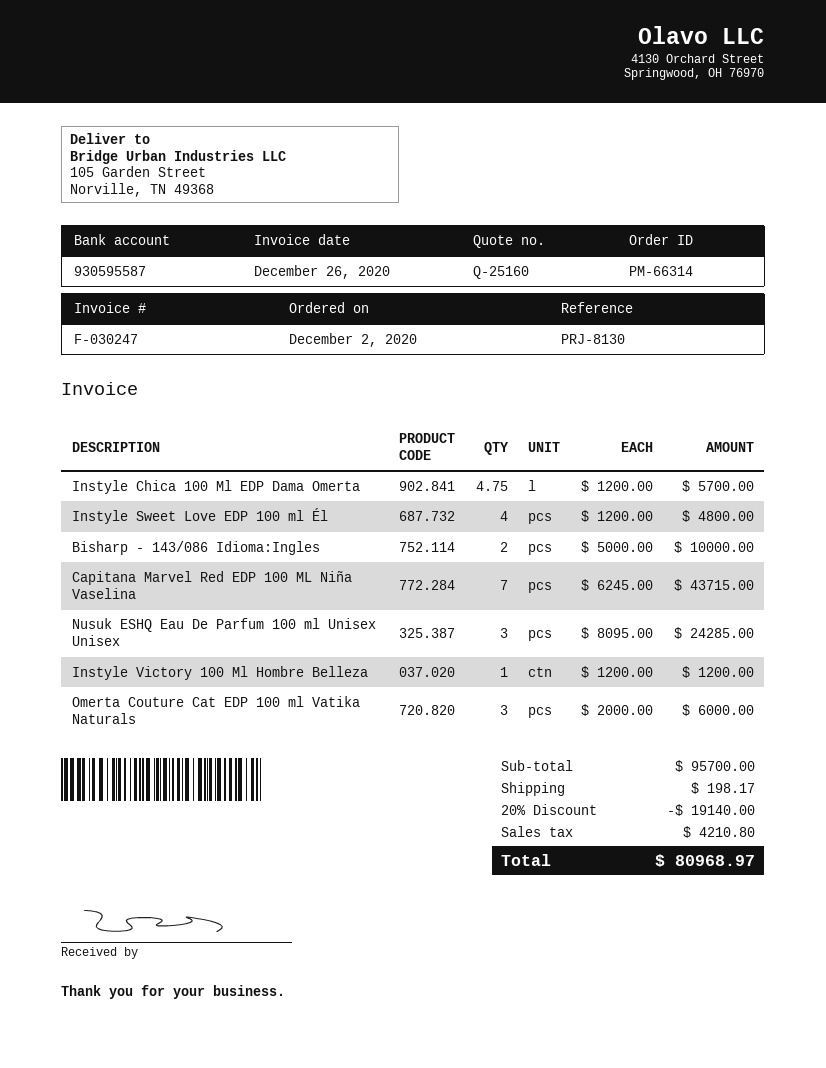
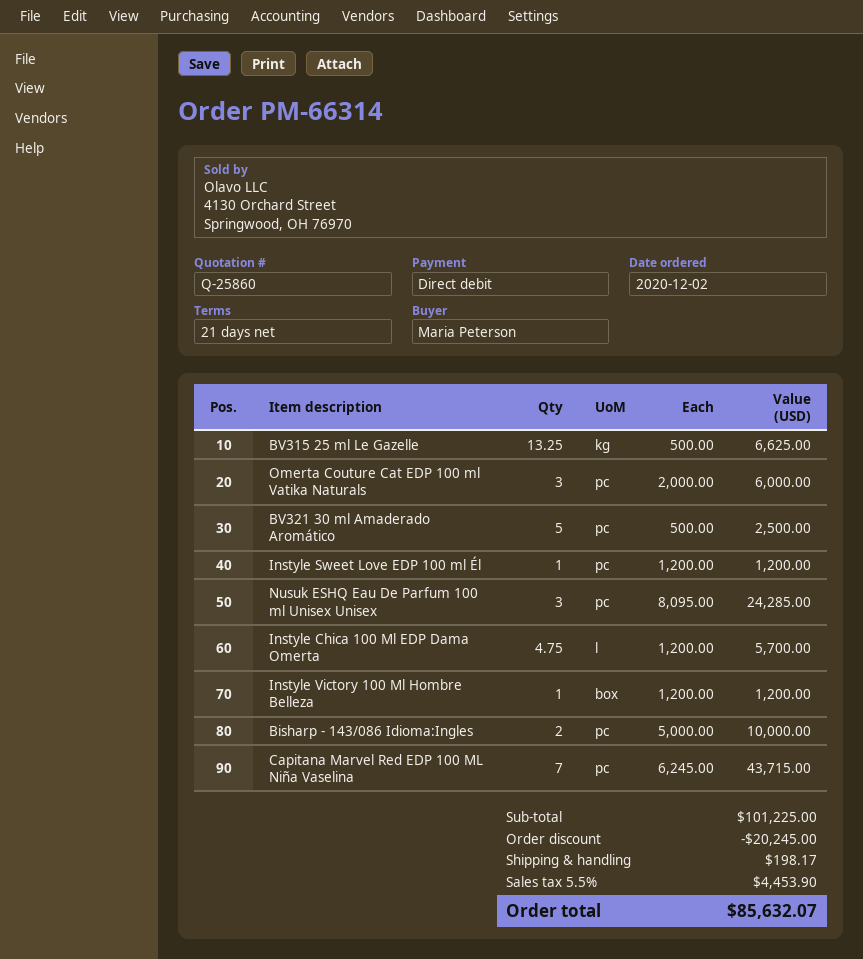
quote number: Q-25160 -> Q-25860
Instyle Sweet Love EDP 100 ml Él: 4 x 1200.00 = 4800.00 -> 1 x 1200.00 = 1200.00
BV315 25 ml Le Gazelle: none -> 13.25 x 500.00 = 6625.00
BV321 30 ml Amaderado Aromático: none -> 5 x 500.00 = 2500.00
subtotal: 95700.00 -> 101225.00
discount: 19140.00 -> 20245.00
tax: 4210.80 -> 4453.90
total: 80968.97 -> 85632.07

